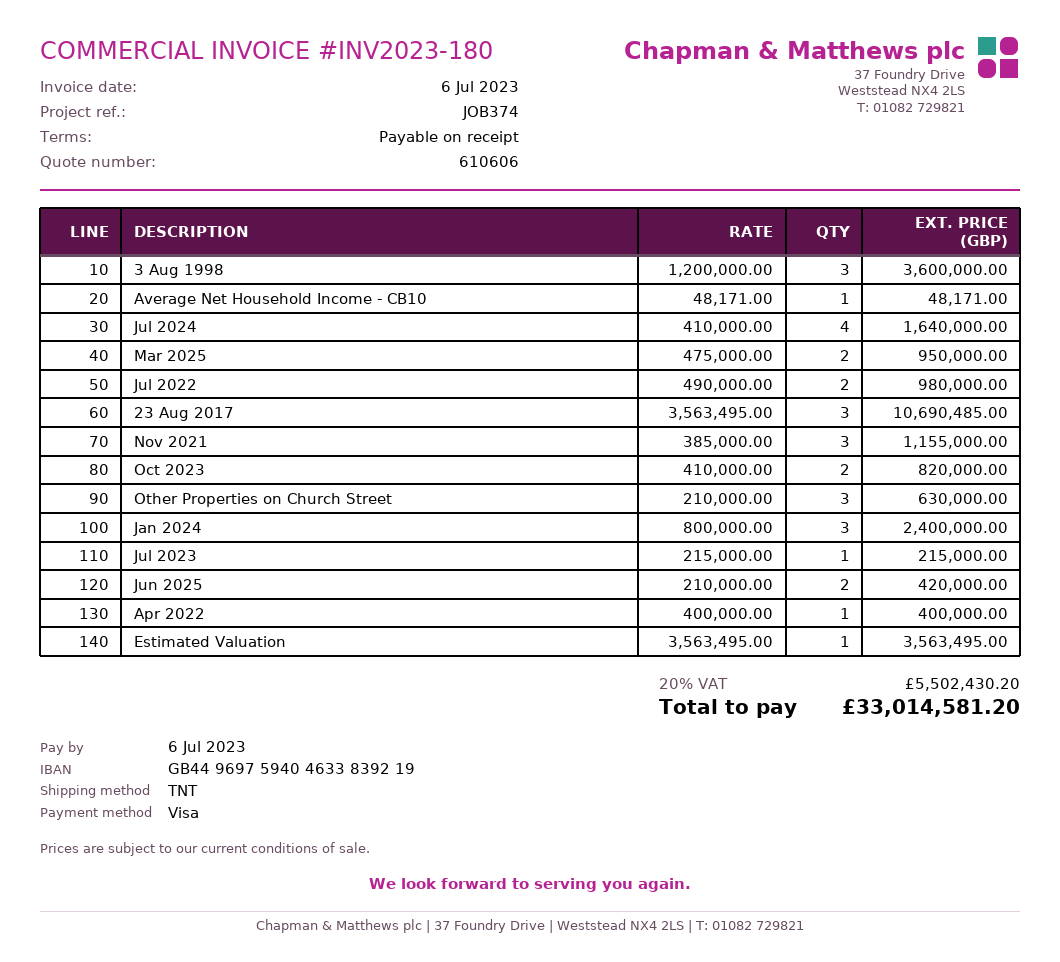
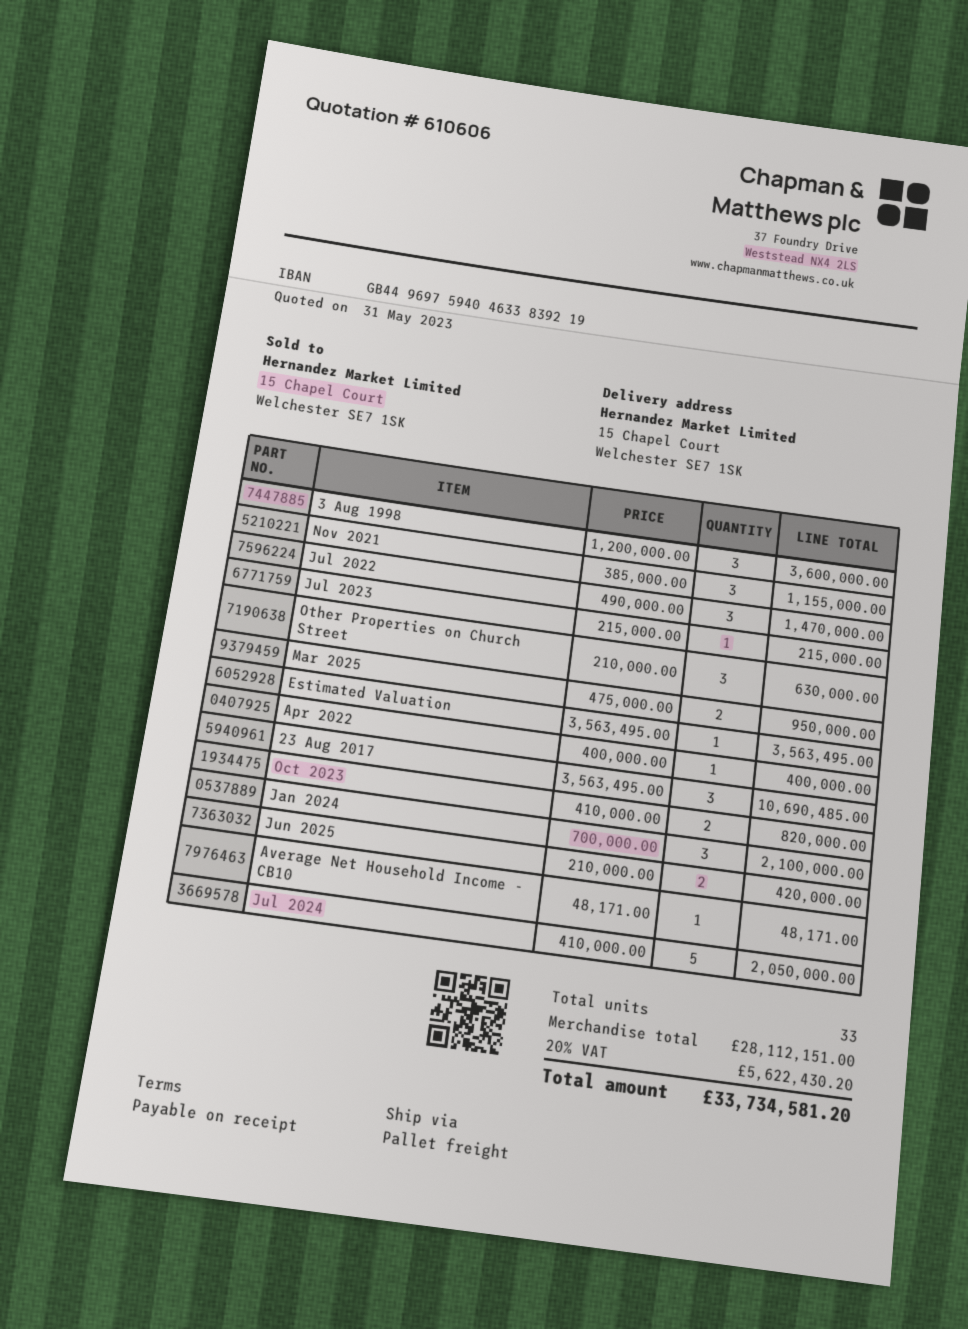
shipping method: TNT -> pallet freight
Jul 2024: 4 x 410000.00 = 1640000.00 -> 5 x 410000.00 = 2050000.00
Jul 2022: 2 x 490000.00 = 980000.00 -> 3 x 490000.00 = 1470000.00
Jan 2024: 3 x 800000.00 = 2400000.00 -> 3 x 700000.00 = 2100000.00
tax: 20% = 5502430.20 -> 20% = 5622430.20
total: 33014581.20 -> 33734581.20

